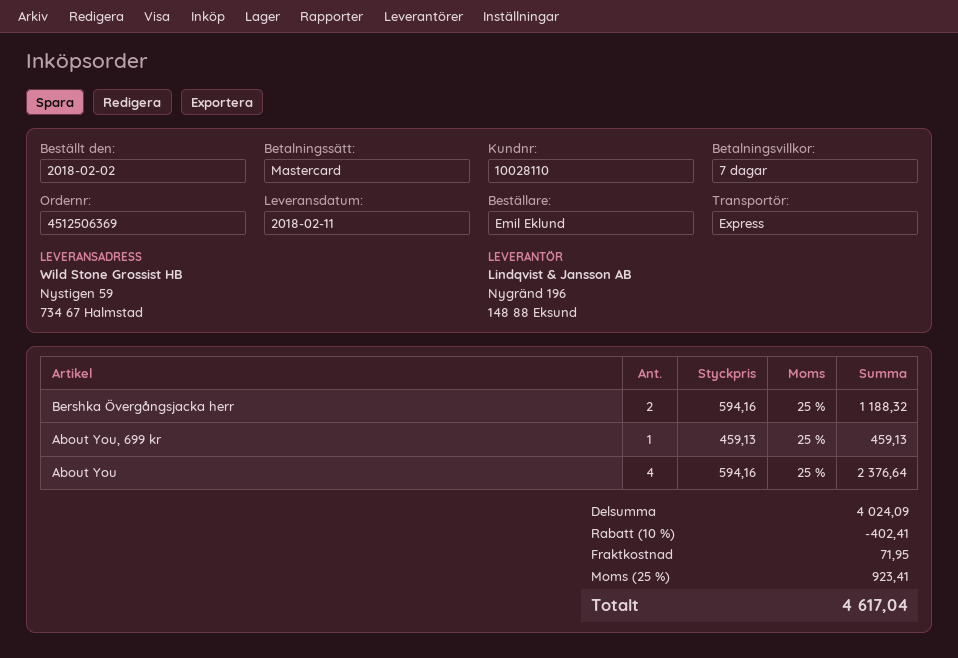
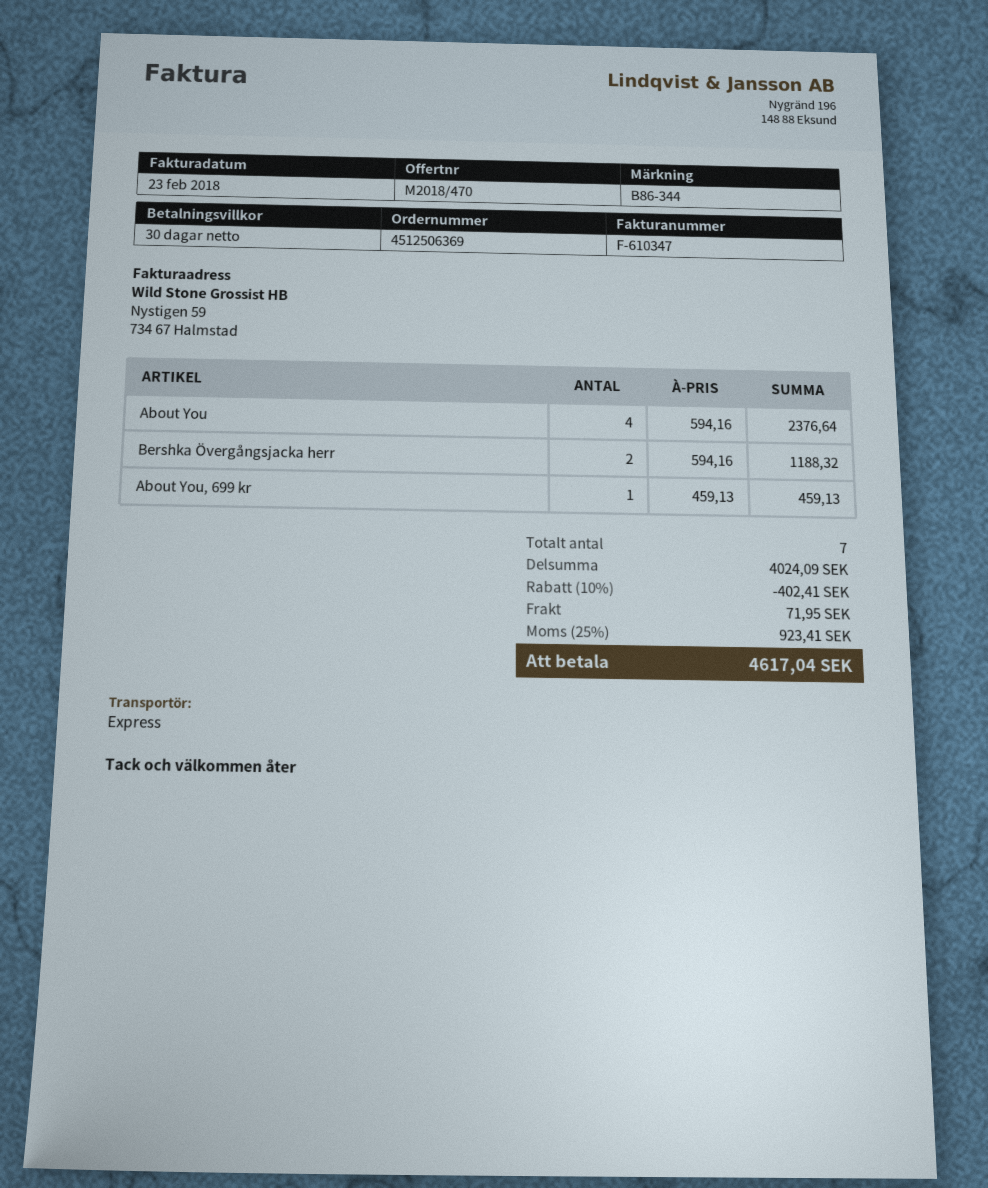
payment terms: 7 days -> 30 days

